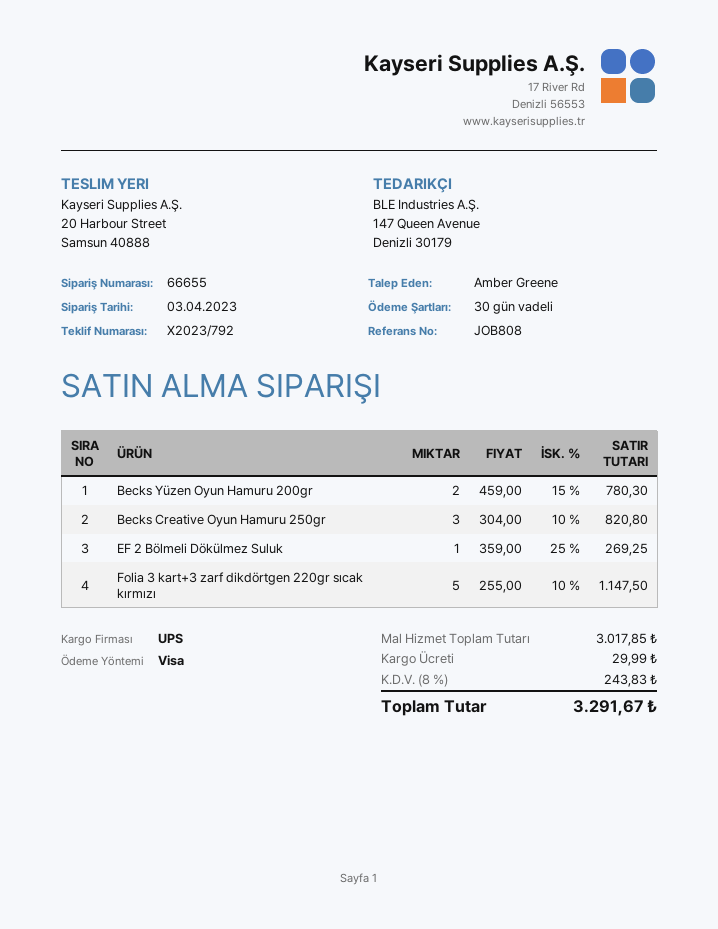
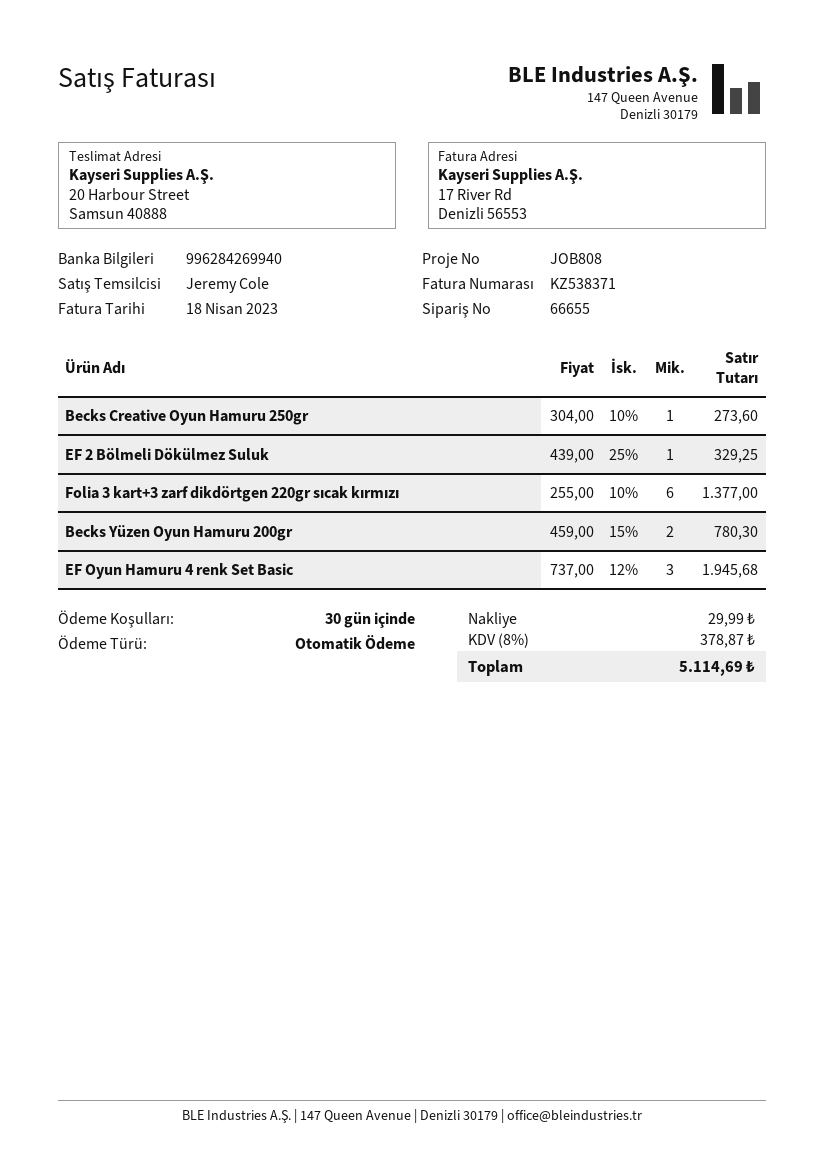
payment method: Visa -> direct debit
Becks Creative Oyun Hamuru 250gr: 3 x 304.00 - 10% = 820.80 -> 1 x 304.00 - 10% = 273.60
EF 2 Bölmeli Dökülmez Suluk: 1 x 359.00 - 25% = 269.25 -> 1 x 439.00 - 25% = 329.25
Folia 3 kart+3 zarf dikdörtgen 220gr sıcak kırmızı: 5 x 255.00 - 10% = 1147.50 -> 6 x 255.00 - 10% = 1377.00
EF Oyun Hamuru 4 renk Set Basic: none -> 3 x 737.00 - 12% = 1945.68
tax: 8% = 243.83 -> 8% = 378.87
total: 3291.67 -> 5114.69

